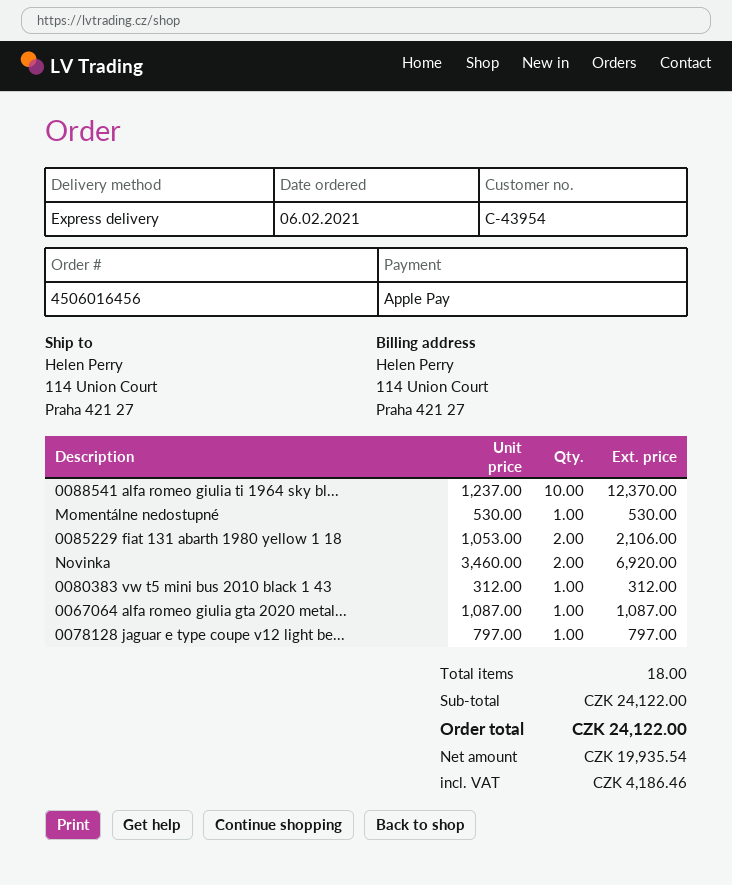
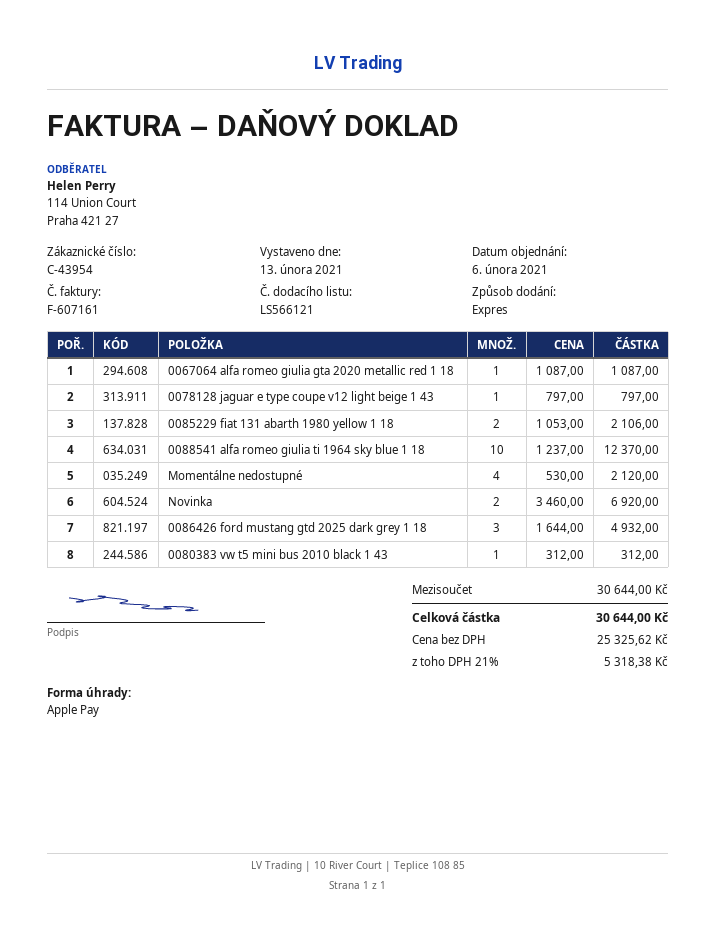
Momentálne nedostupné: 1 x 530.00 = 530.00 -> 4 x 530.00 = 2120.00
0086426 ford mustang gtd 2025 dark grey 1 18: none -> 3 x 1644.00 = 4932.00
subtotal: 24122.00 -> 30644.00
net: 19935.54 -> 25325.62
tax: 4186.46 -> 5318.38
total: 24122.00 -> 30644.00

